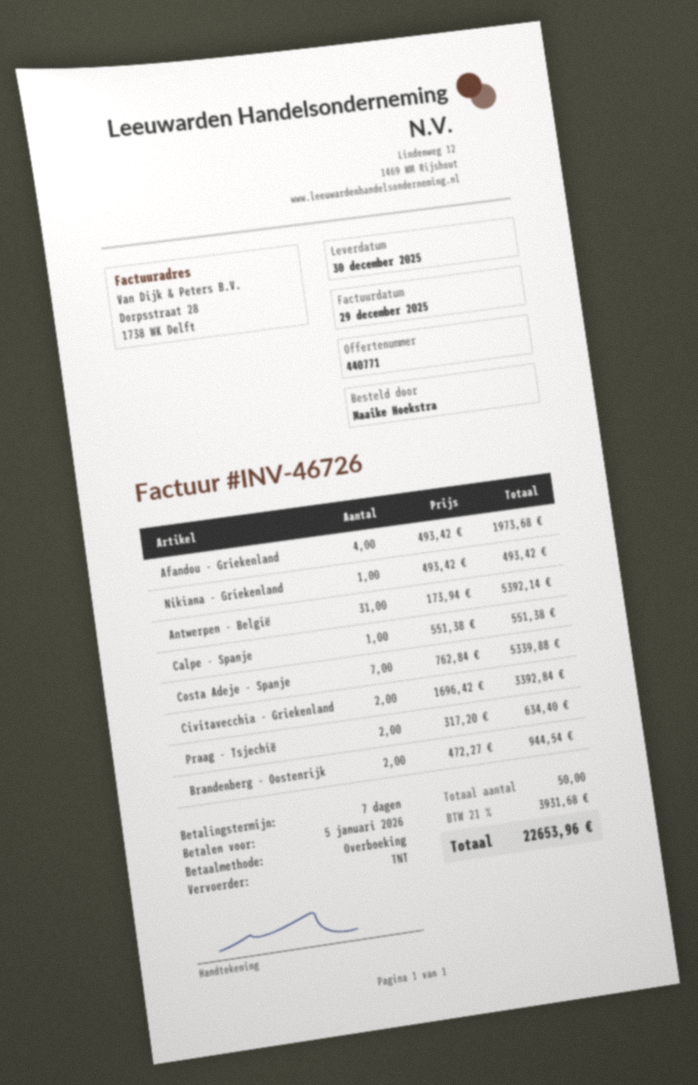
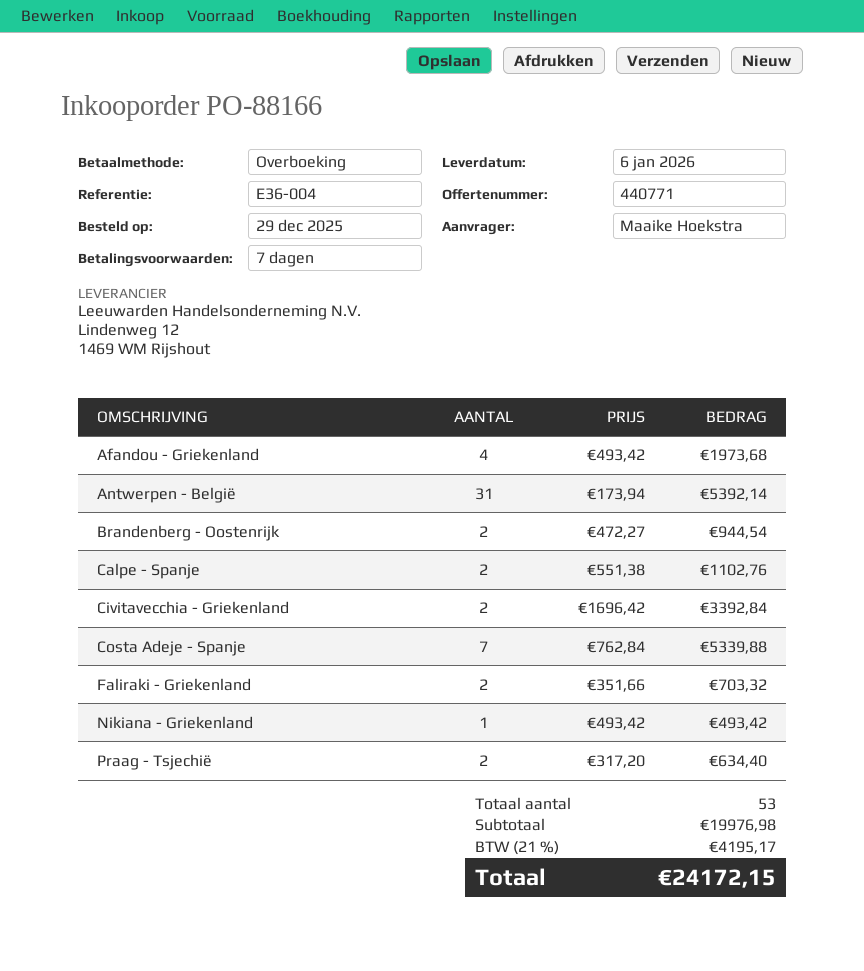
delivery date: 2025-12-30 -> 2026-01-06
Calpe - Spanje: 1 x 551.38 = 551.38 -> 2 x 551.38 = 1102.76
Faliraki - Griekenland: none -> 2 x 351.66 = 703.32
total quantity: 50 -> 53
tax: 21% = 3931.68 -> 21% = 4195.17
total: 22653.96 -> 24172.15

